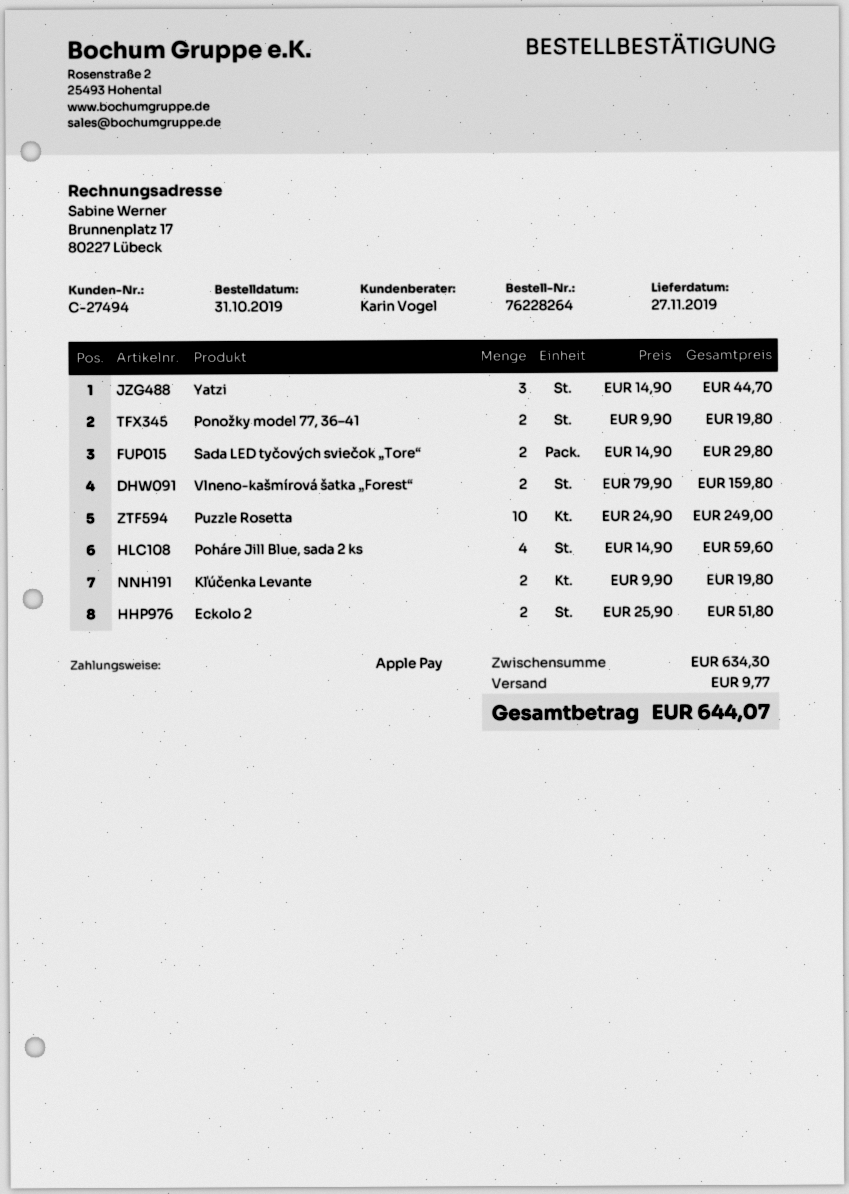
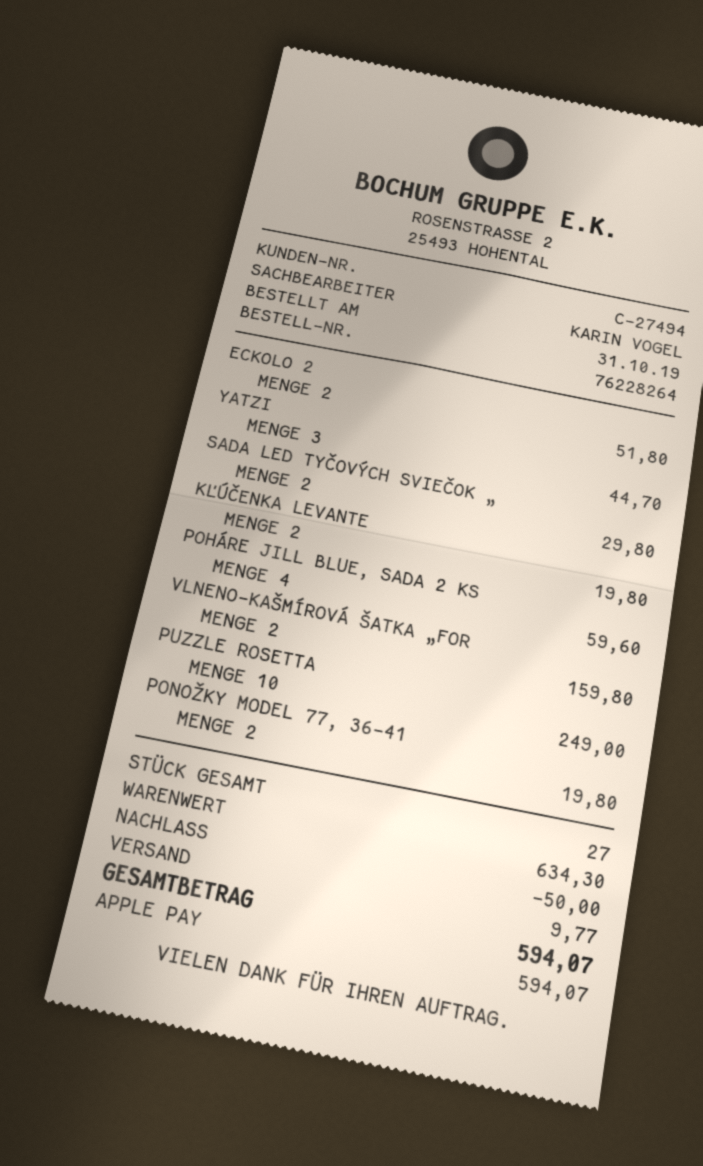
discount: none -> 50.00
total: 644.07 -> 594.07

